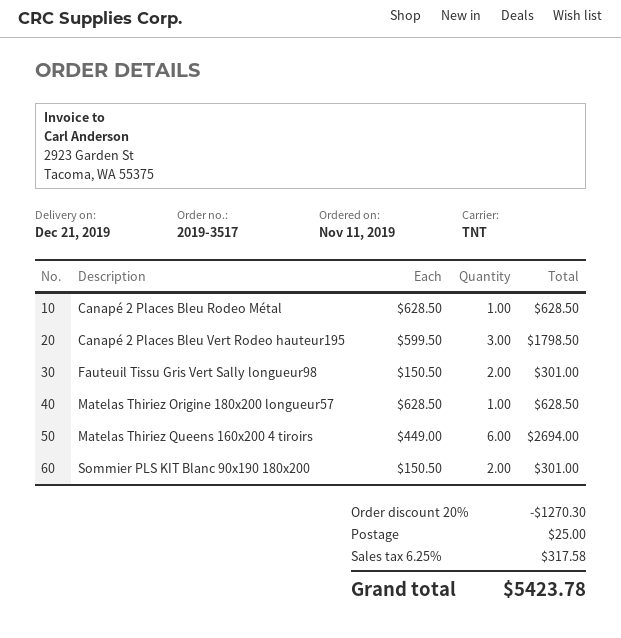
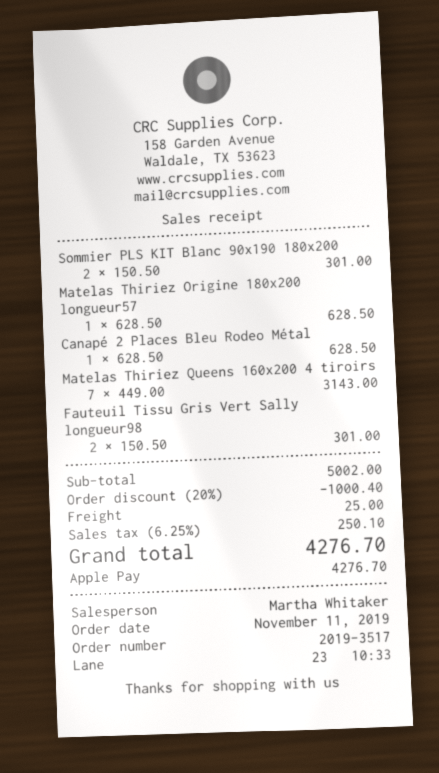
Canapé 2 Places Bleu Vert Rodeo hauteur195: 3 x 599.50 = 1798.50 -> none
Matelas Thiriez Queens 160x200 4 tiroirs: 6 x 449.00 = 2694.00 -> 7 x 449.00 = 3143.00
discount: 20% = 1270.30 -> 20% = 1000.40
tax: 6.25% = 317.58 -> 6.25% = 250.10
total: 5423.78 -> 4276.70

